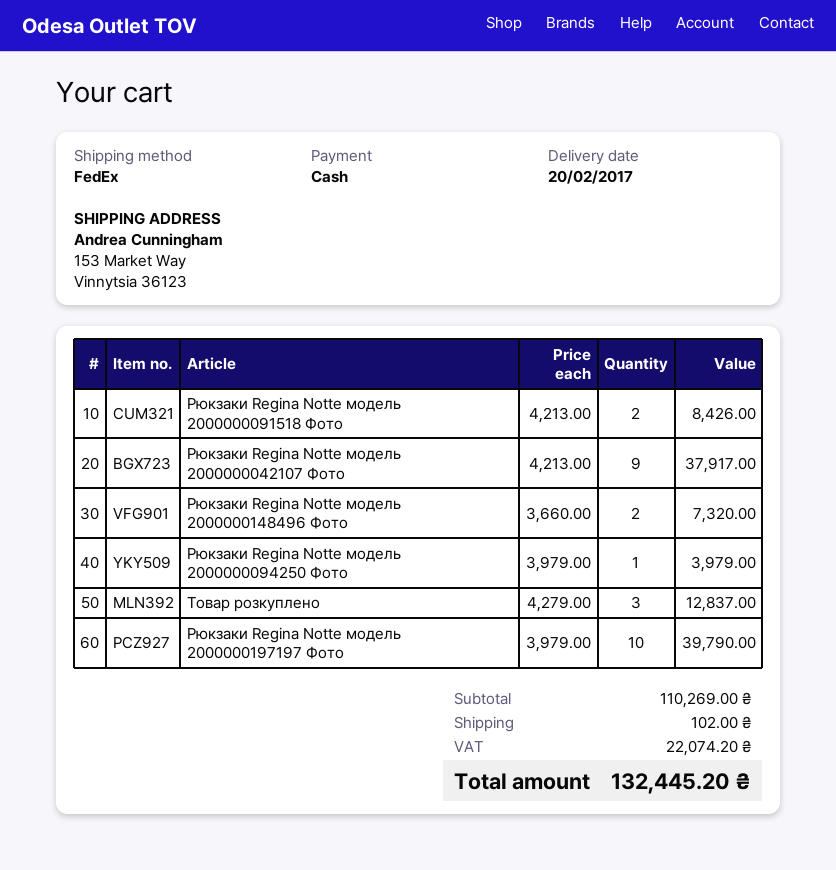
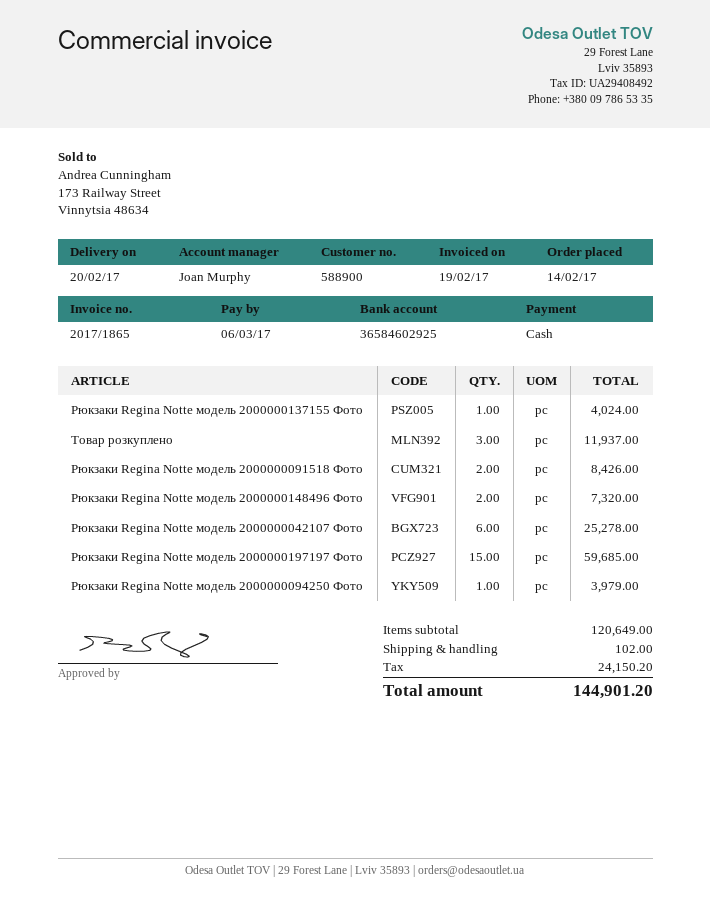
Рюкзаки Regina Notte модель 2000000042107 Фото: 9 for 37917.00 -> 6 for 25278.00
Товар розкуплено: 3 for 12837.00 -> 3 for 11937.00
Рюкзаки Regina Notte модель 2000000197197 Фото: 10 for 39790.00 -> 15 for 59685.00
Рюкзаки Regina Notte модель 2000000137155 Фото: none -> 1 for 4024.00
subtotal: 110269.00 -> 120649.00
tax: 22074.20 -> 24150.20
total: 132445.20 -> 144901.20

